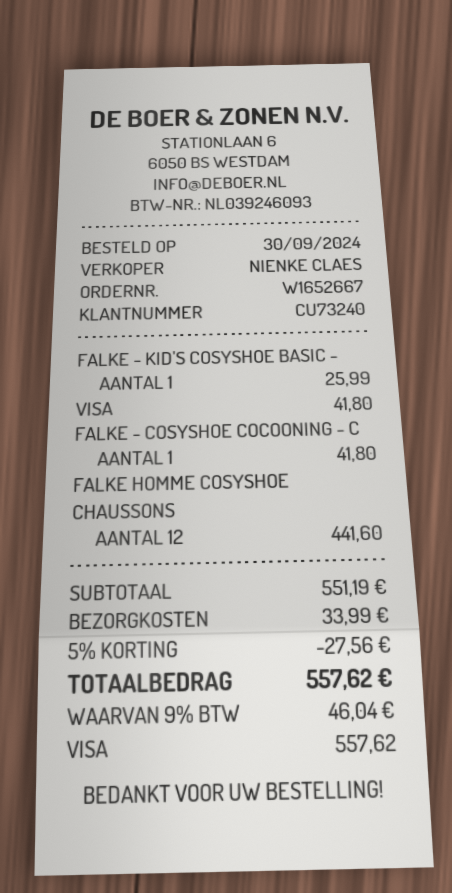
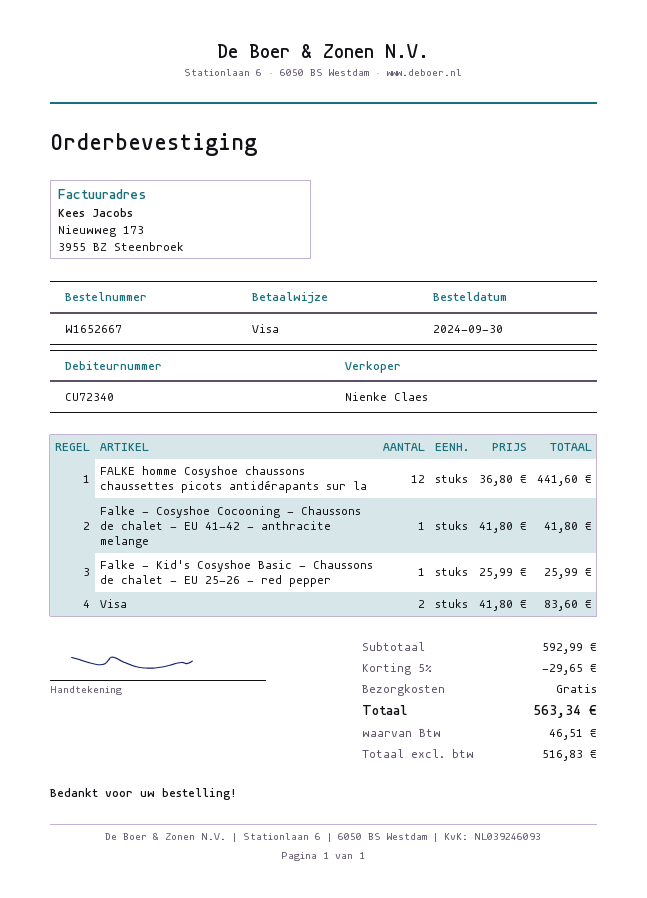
customer number: CU73240 -> CU72340
VISA: 1 for 41.80 -> 2 for 83.60
subtotal: 551.19 -> 592.99
discount: 5% = 27.56 -> 5% = 29.65
shipping: 33.99 -> 0.00
tax: 46.04 -> 46.51
total: 557.62 -> 563.34

